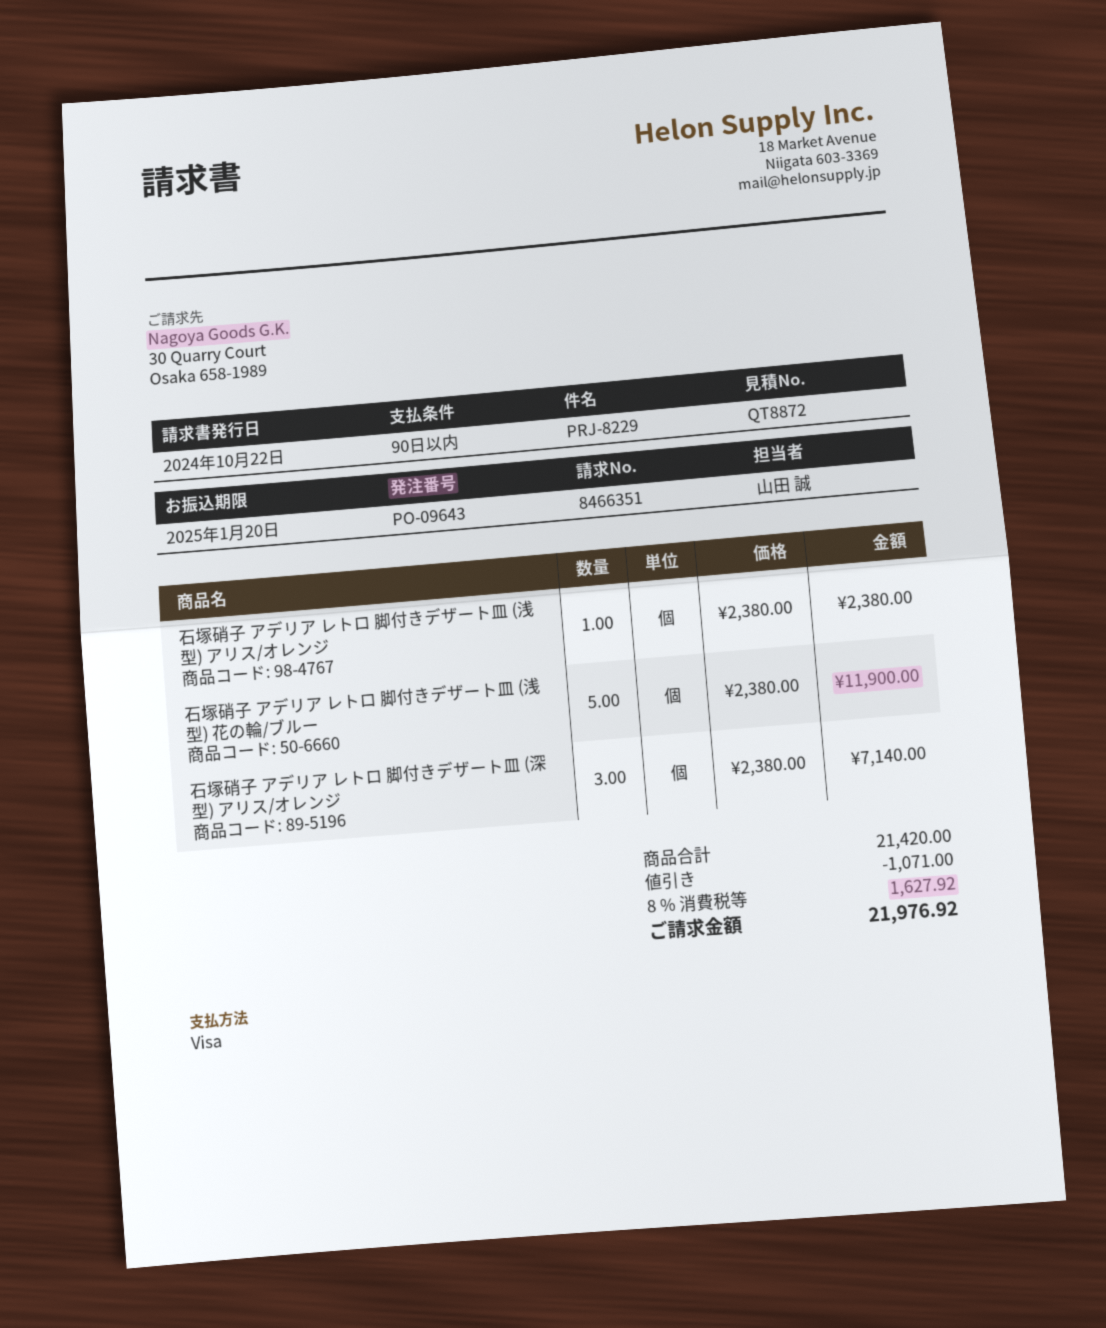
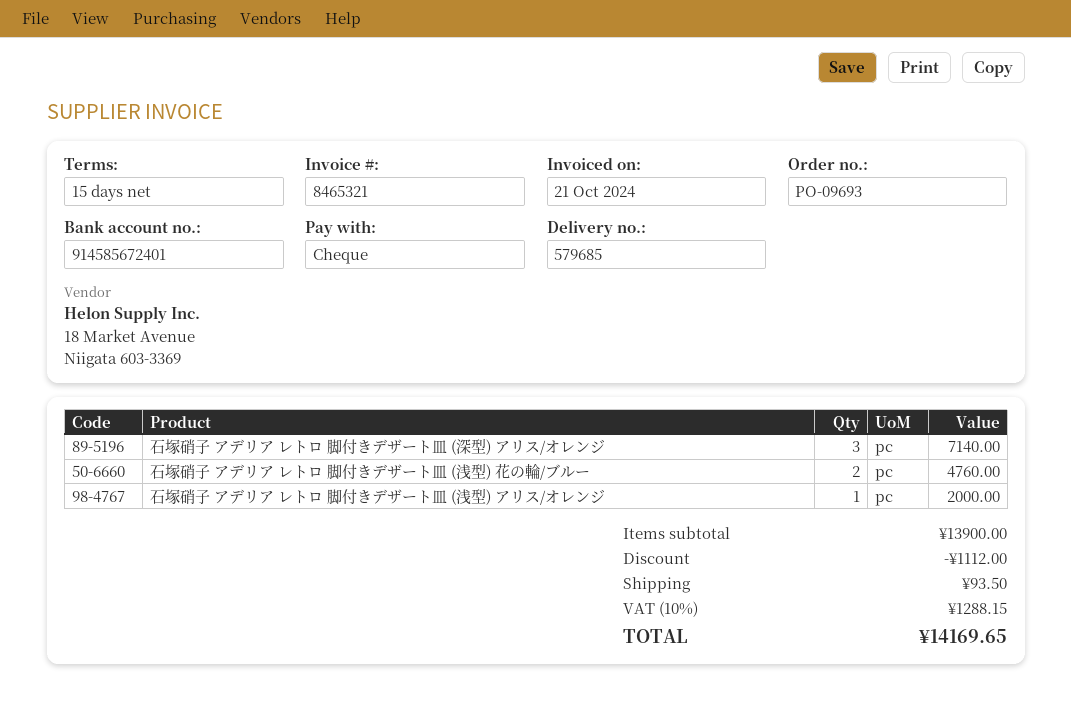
order number: PO-09643 -> PO-09693
invoice number: 8466351 -> 8465321
invoice date: 2024-10-22 -> 2024-10-21
payment terms: 90 days -> 15 days
payment method: Visa -> cheque
石塚硝子 アデリア レトロ 脚付きデザート皿 (浅型) アリス/オレンジ: 1 for 2380.00 -> 1 for 2000.00
石塚硝子 アデリア レトロ 脚付きデザート皿 (浅型) 花の輪/ブルー: 5 for 11900.00 -> 2 for 4760.00
subtotal: 21420.00 -> 13900.00
discount: 1071.00 -> 1112.00
shipping: none -> 93.50
tax: 8% = 1627.92 -> 10% = 1288.15
total: 21976.92 -> 14169.65

